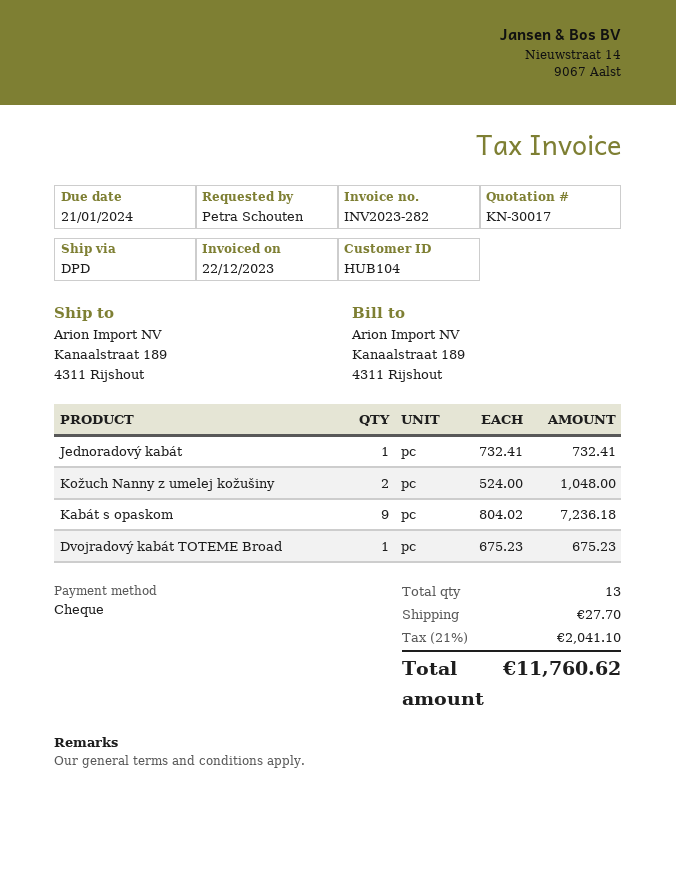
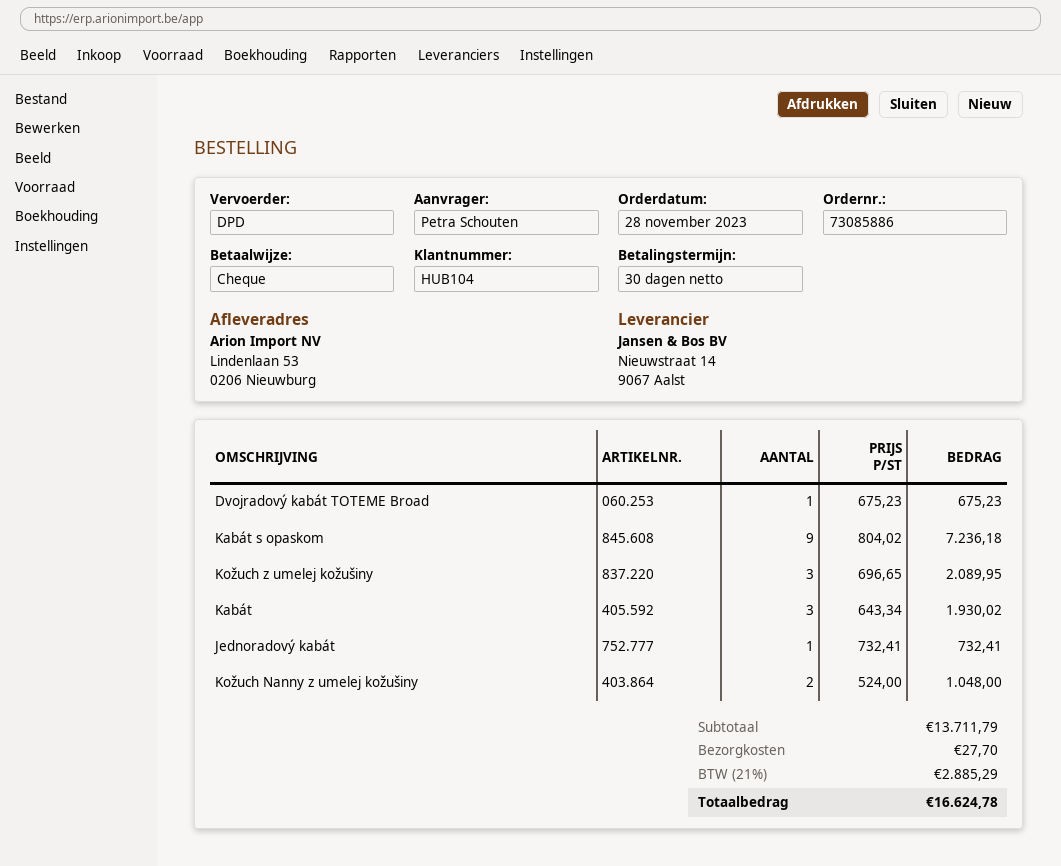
ship to: Kanaalstraat 189, 4311 Rijshout -> Lindenlaan 53, 0206 Nieuwburg
Kožuch z umelej kožušiny: none -> 3 x 696.65 = 2089.95
Kabát: none -> 3 x 643.34 = 1930.02
tax: 21% = 2041.10 -> 21% = 2885.29
total: 11760.62 -> 16624.78

